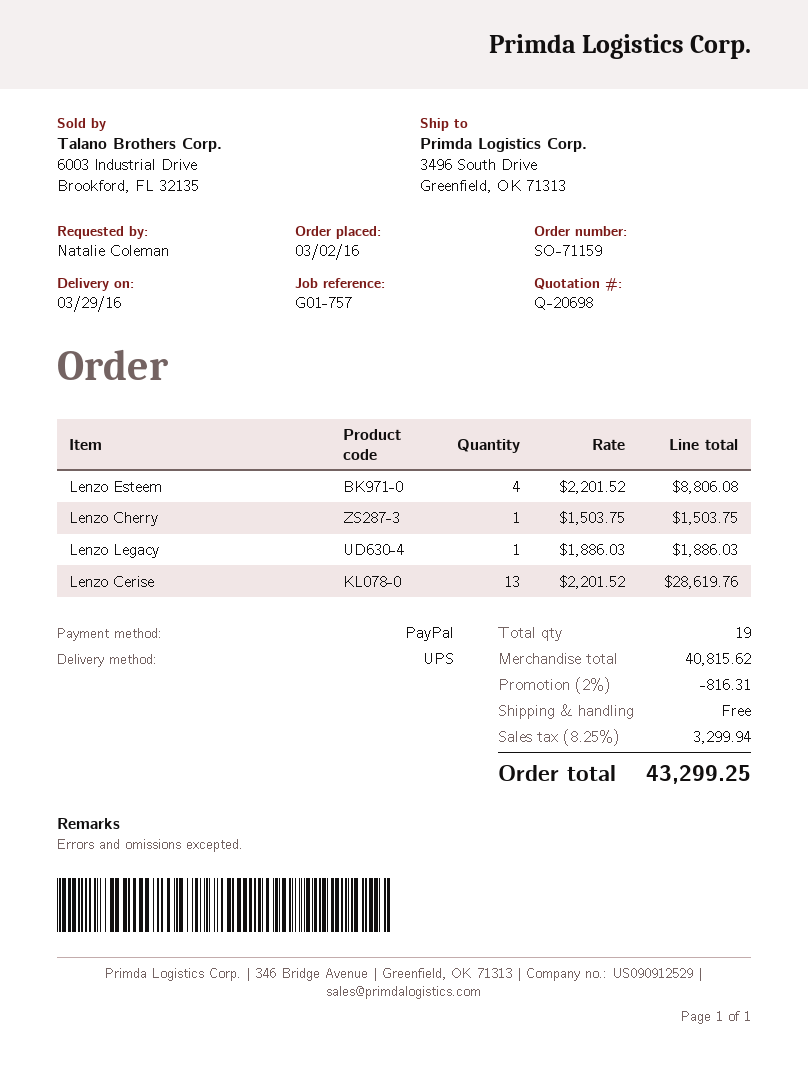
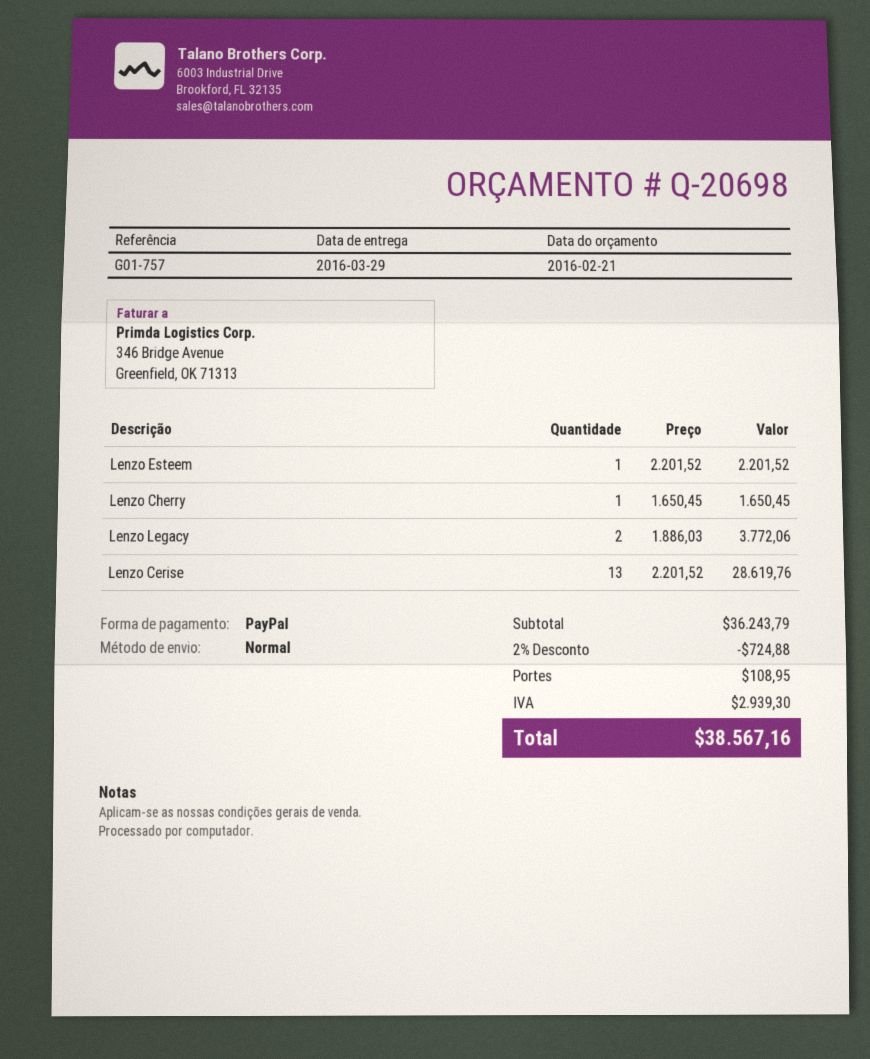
shipping method: UPS -> standard
Lenzo Esteem: 4 x 2201.52 = 8806.08 -> 1 x 2201.52 = 2201.52
Lenzo Cherry: 1 x 1503.75 = 1503.75 -> 1 x 1650.45 = 1650.45
Lenzo Legacy: 1 x 1886.03 = 1886.03 -> 2 x 1886.03 = 3772.06
subtotal: 40815.62 -> 36243.79
discount: 2% = 816.31 -> 2% = 724.88
shipping: 0.00 -> 108.95
tax: 3299.94 -> 2939.30
total: 43299.25 -> 38567.16

